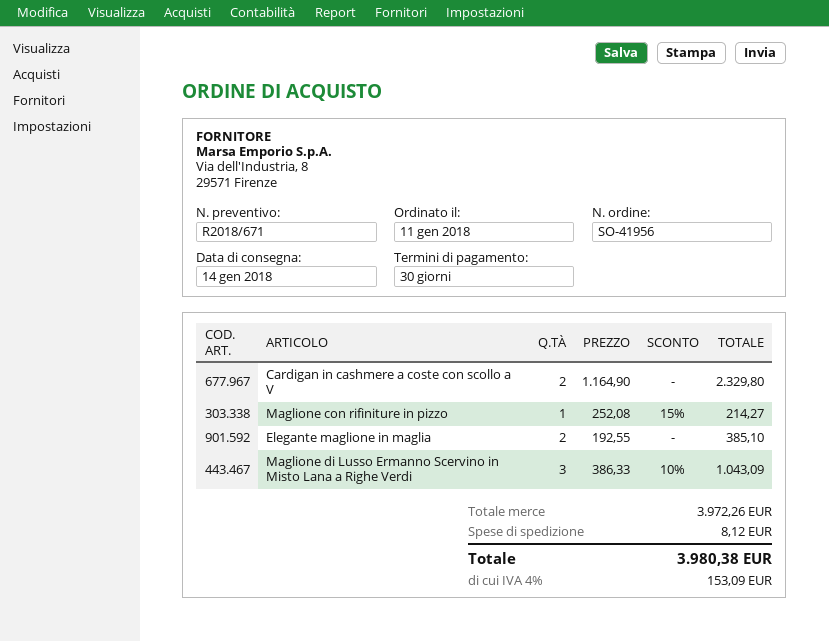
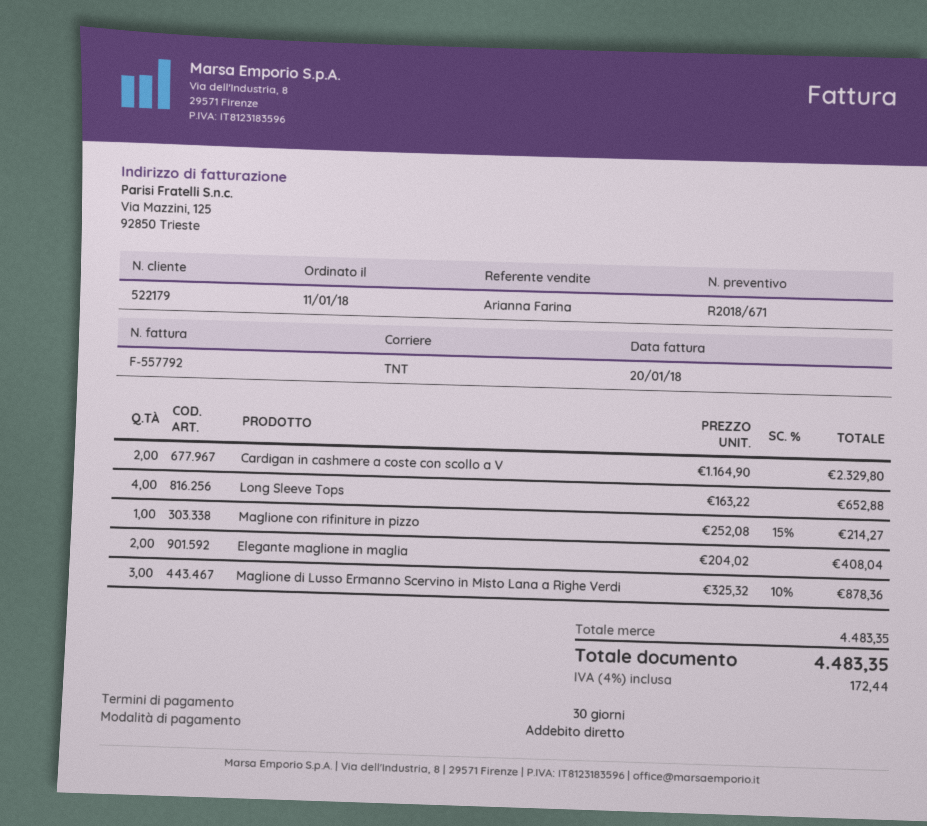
Elegante maglione in maglia: 2 x 192.55 = 385.10 -> 2 x 204.02 = 408.04
Maglione di Lusso Ermanno Scervino in Misto Lana a Righe Verdi: 3 x 386.33 - 10% = 1043.09 -> 3 x 325.32 - 10% = 878.36
Long Sleeve Tops: none -> 4 x 163.22 = 652.88
subtotal: 3972.26 -> 4483.35
shipping: 8.12 -> none
tax: 4% = 153.09 -> 4% = 172.44
total: 3980.38 -> 4483.35

